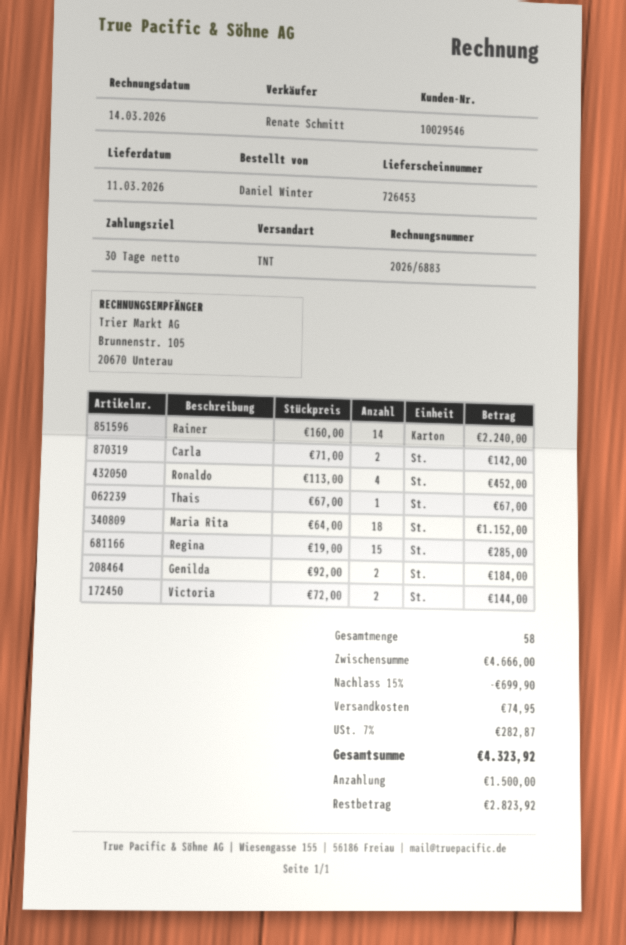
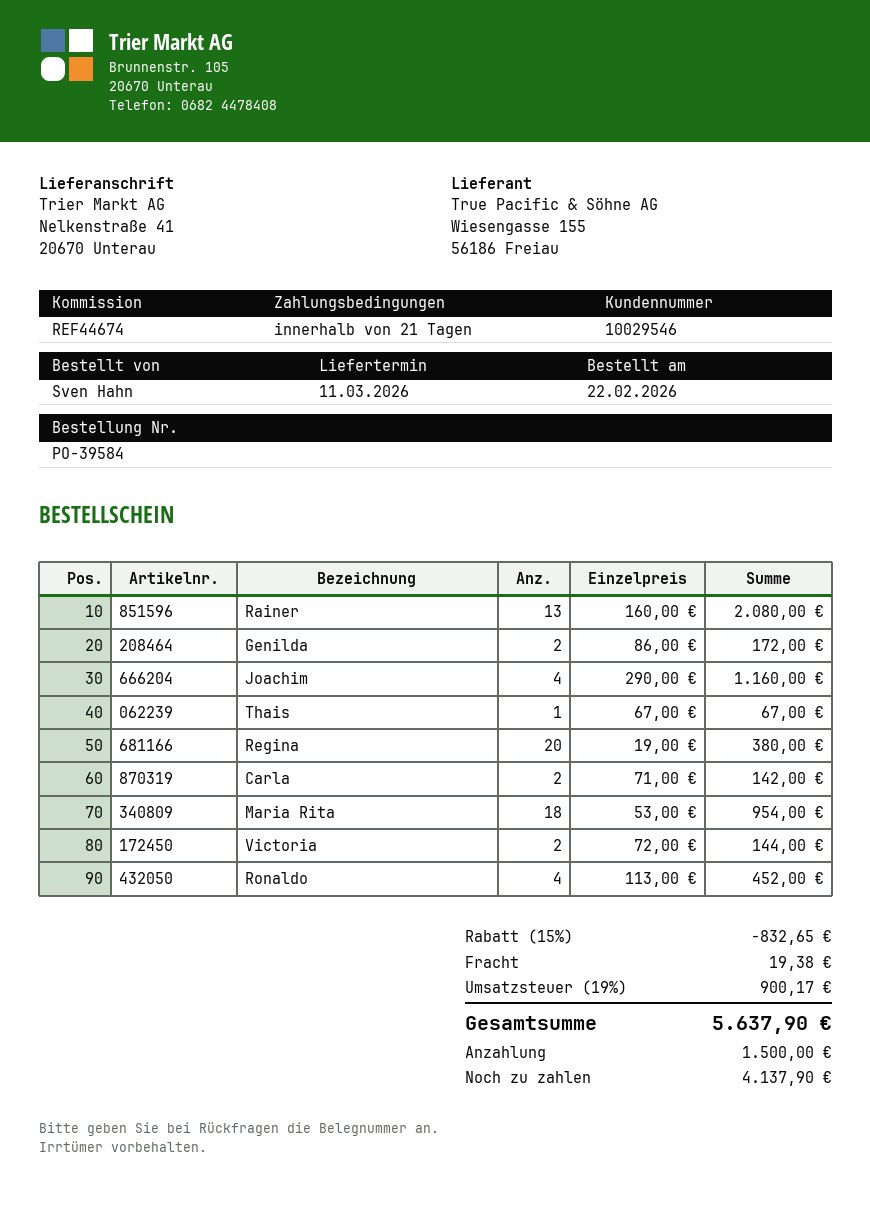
payment terms: 30 days -> 21 days
ordered by: Daniel Winter -> Sven Hahn
Rainer: 14 x 160.00 = 2240.00 -> 13 x 160.00 = 2080.00
Maria Rita: 18 x 64.00 = 1152.00 -> 18 x 53.00 = 954.00
Regina: 15 x 19.00 = 285.00 -> 20 x 19.00 = 380.00
Genilda: 2 x 92.00 = 184.00 -> 2 x 86.00 = 172.00
Joachim: none -> 4 x 290.00 = 1160.00
discount: 15% = 699.90 -> 15% = 832.65
shipping: 74.95 -> 19.38
tax: 7% = 282.87 -> 19% = 900.17
total: 4323.92 -> 5637.90
balance: 2823.92 -> 4137.90

